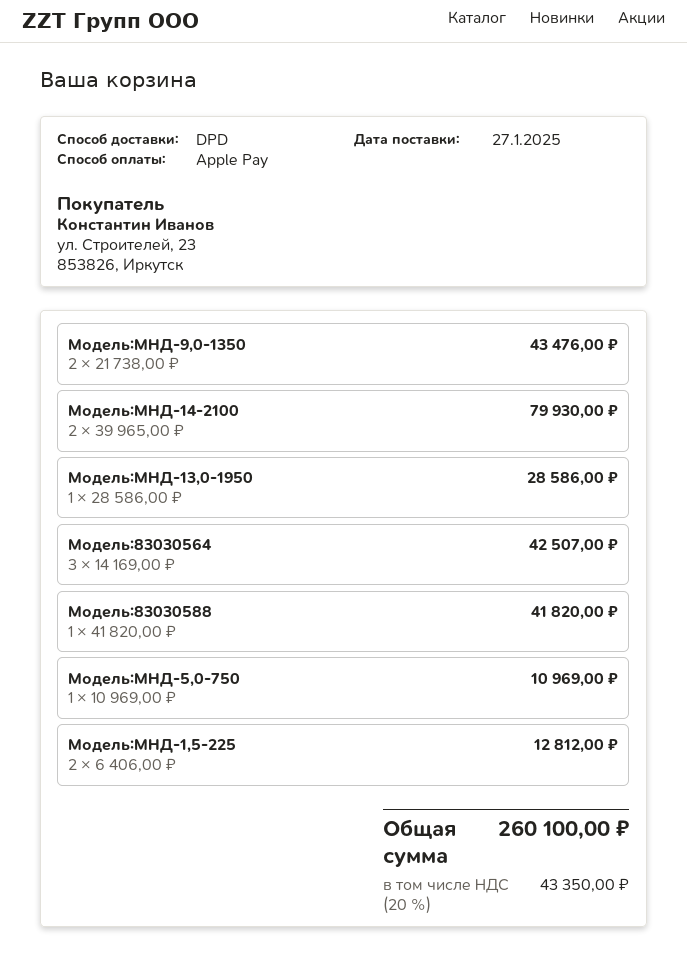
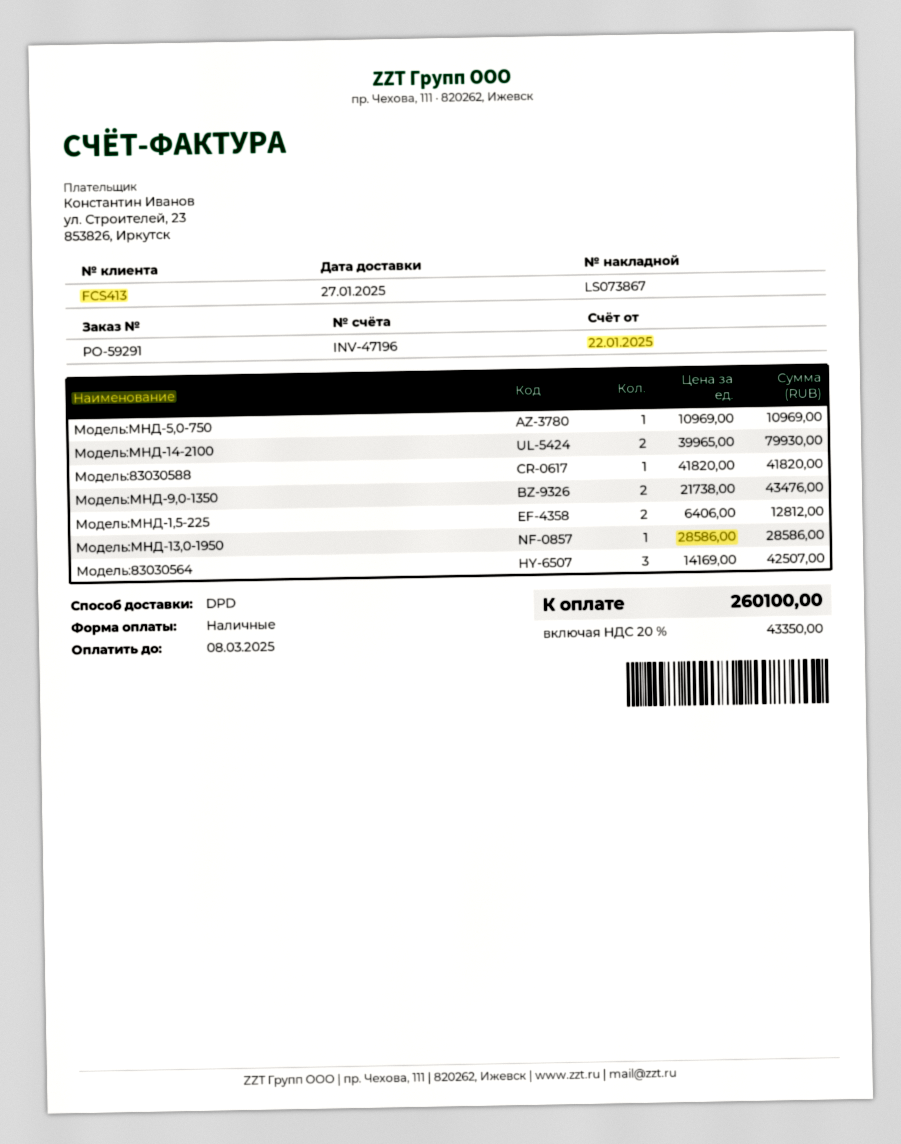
payment method: Apple Pay -> cash

